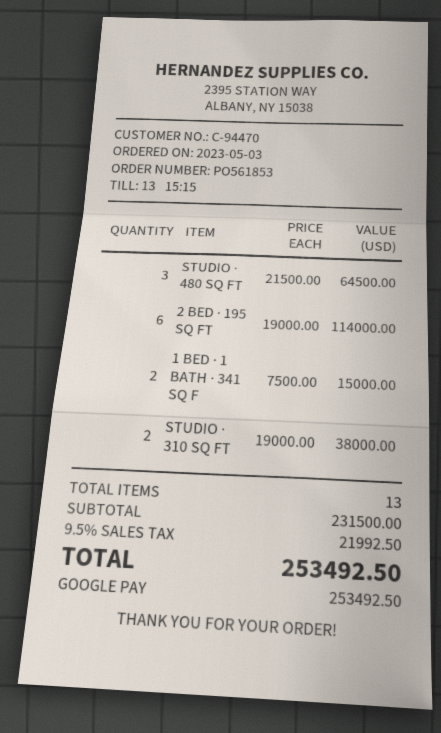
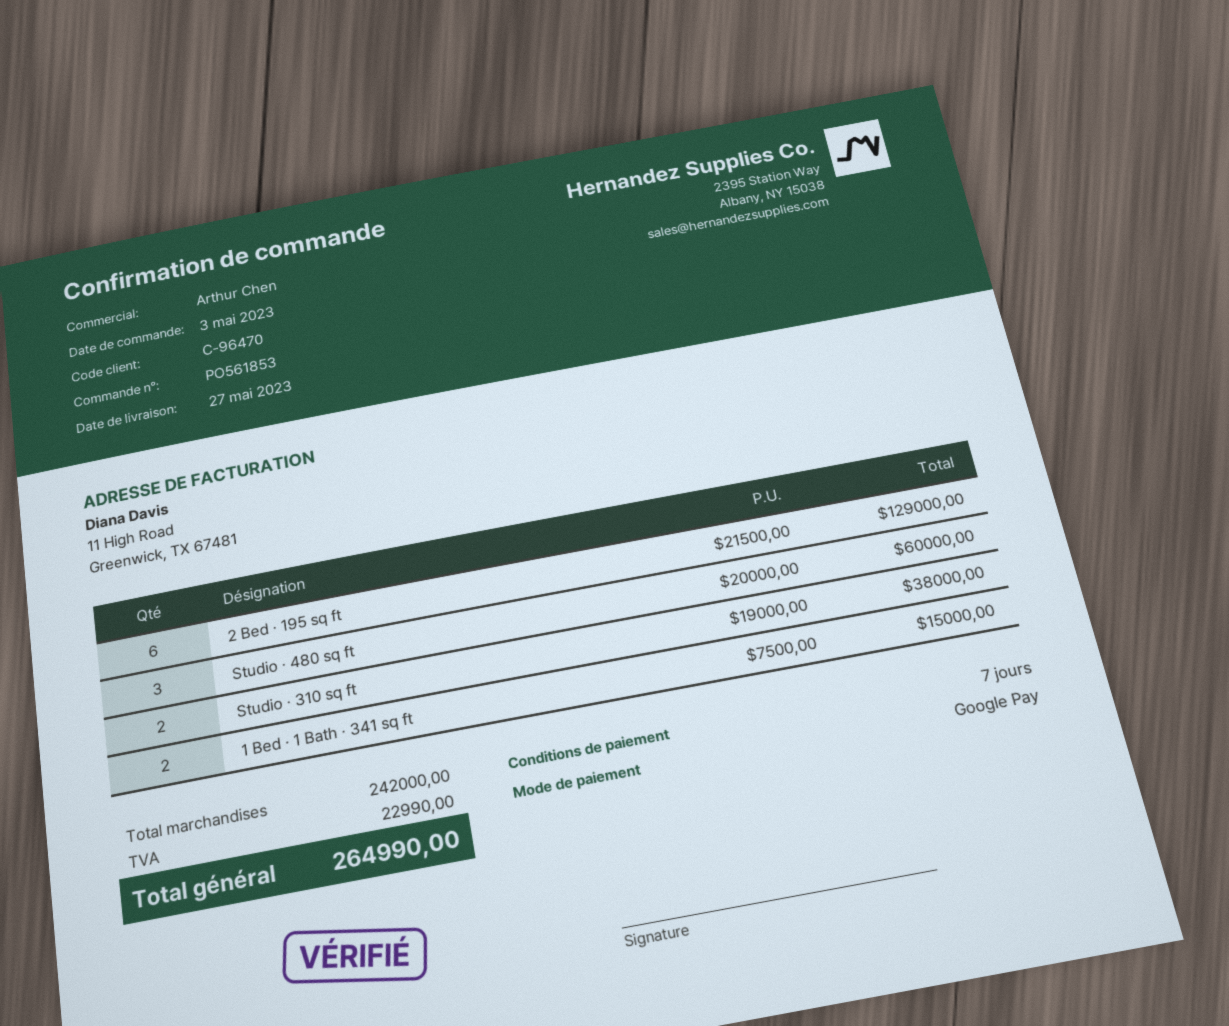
customer number: C-94470 -> C-96470
STUDIO · 480 SQ FT: 3 x 21500.00 = 64500.00 -> 3 x 20000.00 = 60000.00
2 BED · 195 SQ FT: 6 x 19000.00 = 114000.00 -> 6 x 21500.00 = 129000.00
subtotal: 231500.00 -> 242000.00
tax: 21992.50 -> 22990.00
total: 253492.50 -> 264990.00

